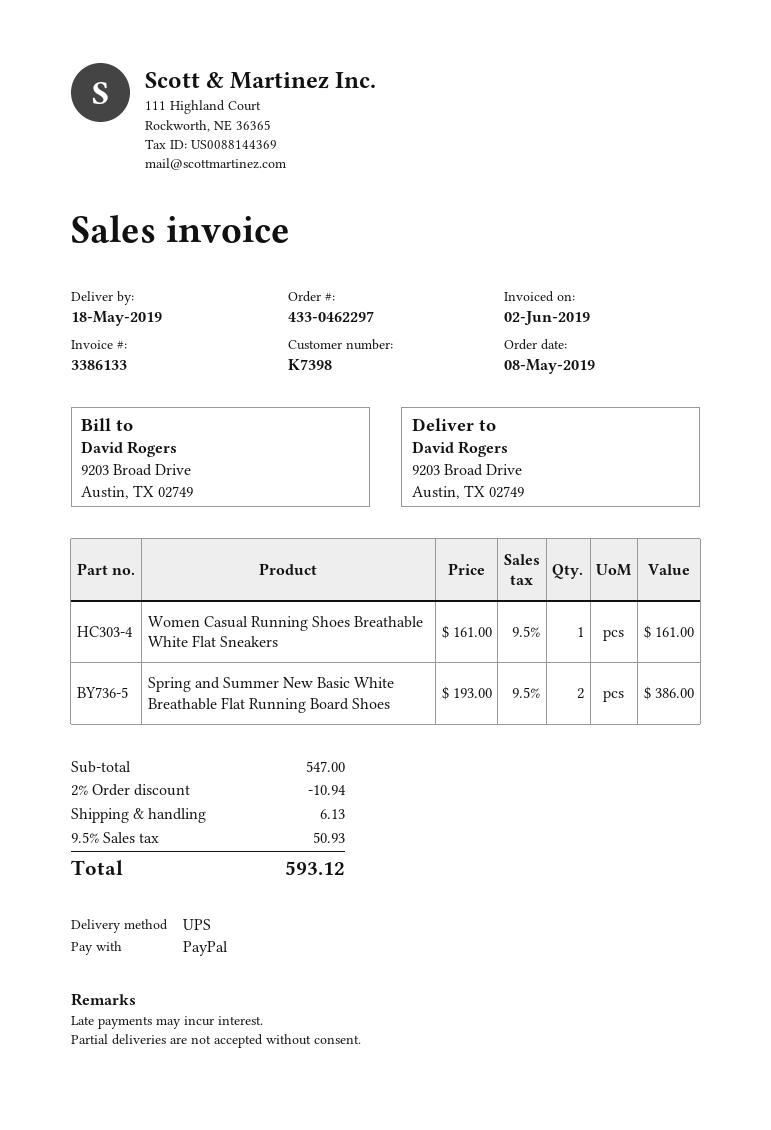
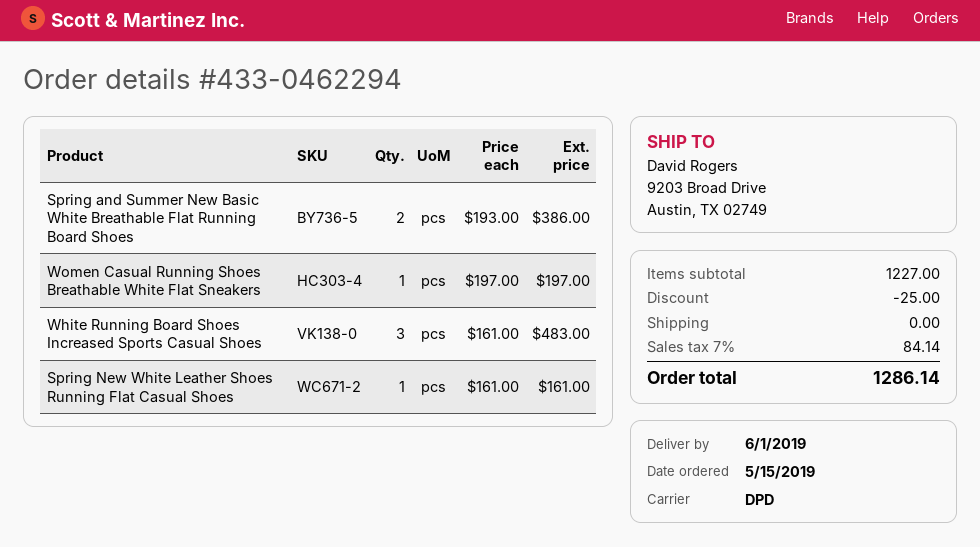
order number: 433-0462297 -> 433-0462294
order date: 2019-05-08 -> 2019-05-15
delivery date: 2019-05-18 -> 2019-06-01
shipping method: UPS -> DPD
Women Casual Running Shoes Breathable White Flat Sneakers: 1 x 161.00 = 161.00 -> 1 x 197.00 = 197.00
White Running Board Shoes Increased Sports Casual Shoes: none -> 3 x 161.00 = 483.00
Spring New White Leather Shoes Running Flat Casual Shoes: none -> 1 x 161.00 = 161.00
subtotal: 547.00 -> 1227.00
discount: 10.94 -> 25.00
shipping: 6.13 -> 0.00
tax: 9.5% = 50.93 -> 7% = 84.14
total: 593.12 -> 1286.14

